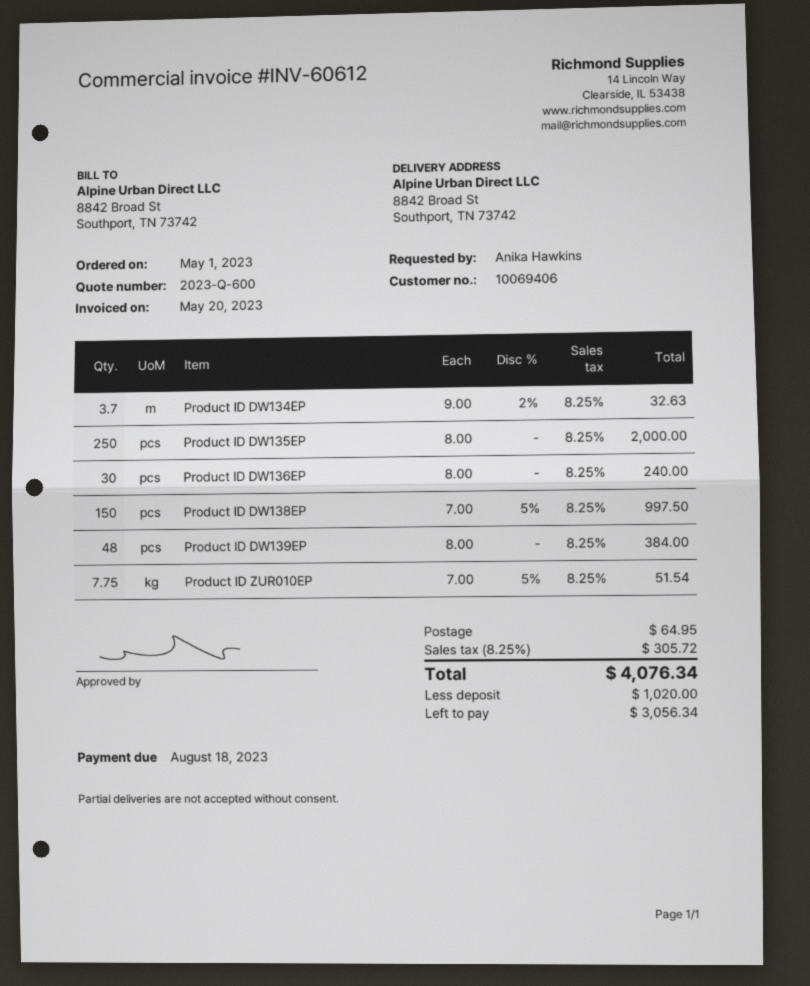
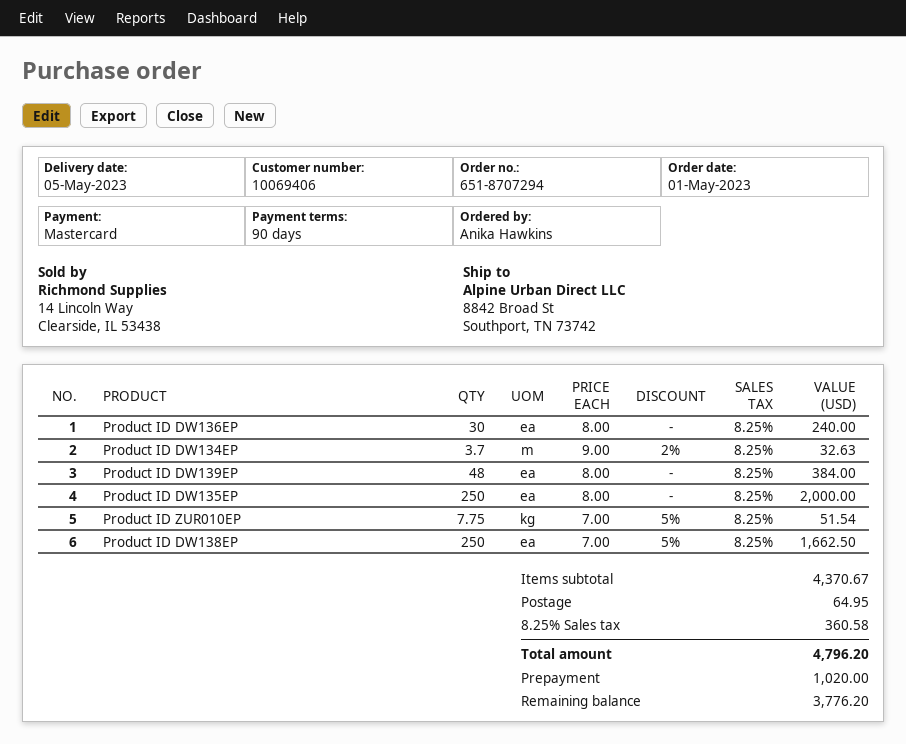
Product ID DW138EP: 150 x 7.00 - 5% = 997.50 -> 250 x 7.00 - 5% = 1662.50
tax: 8.25% = 305.72 -> 8.25% = 360.58
total: 4076.34 -> 4796.20
balance: 3056.34 -> 3776.20

